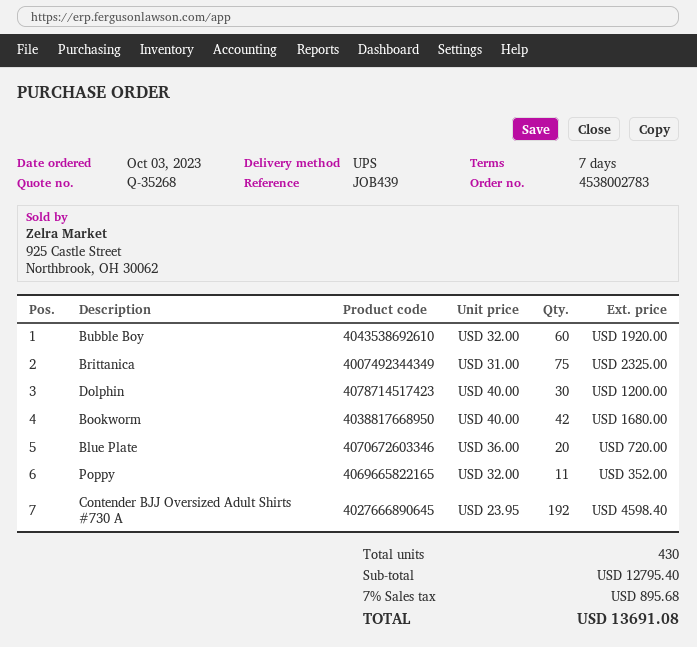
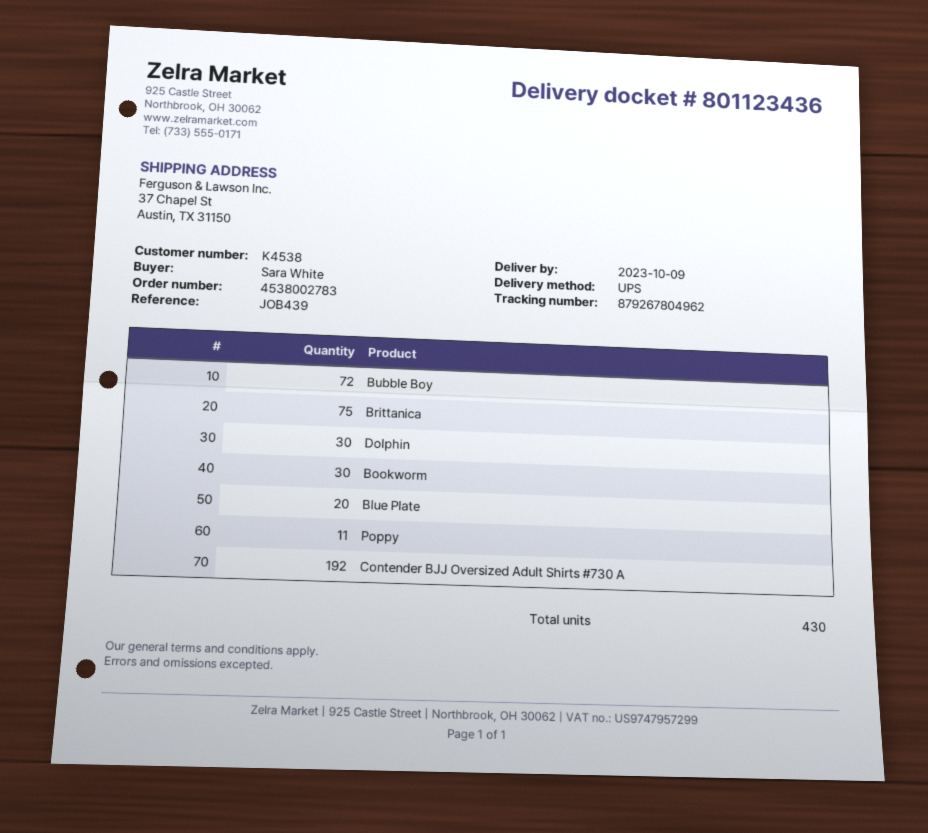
Bubble Boy: 60 -> 72
Bookworm: 42 -> 30

